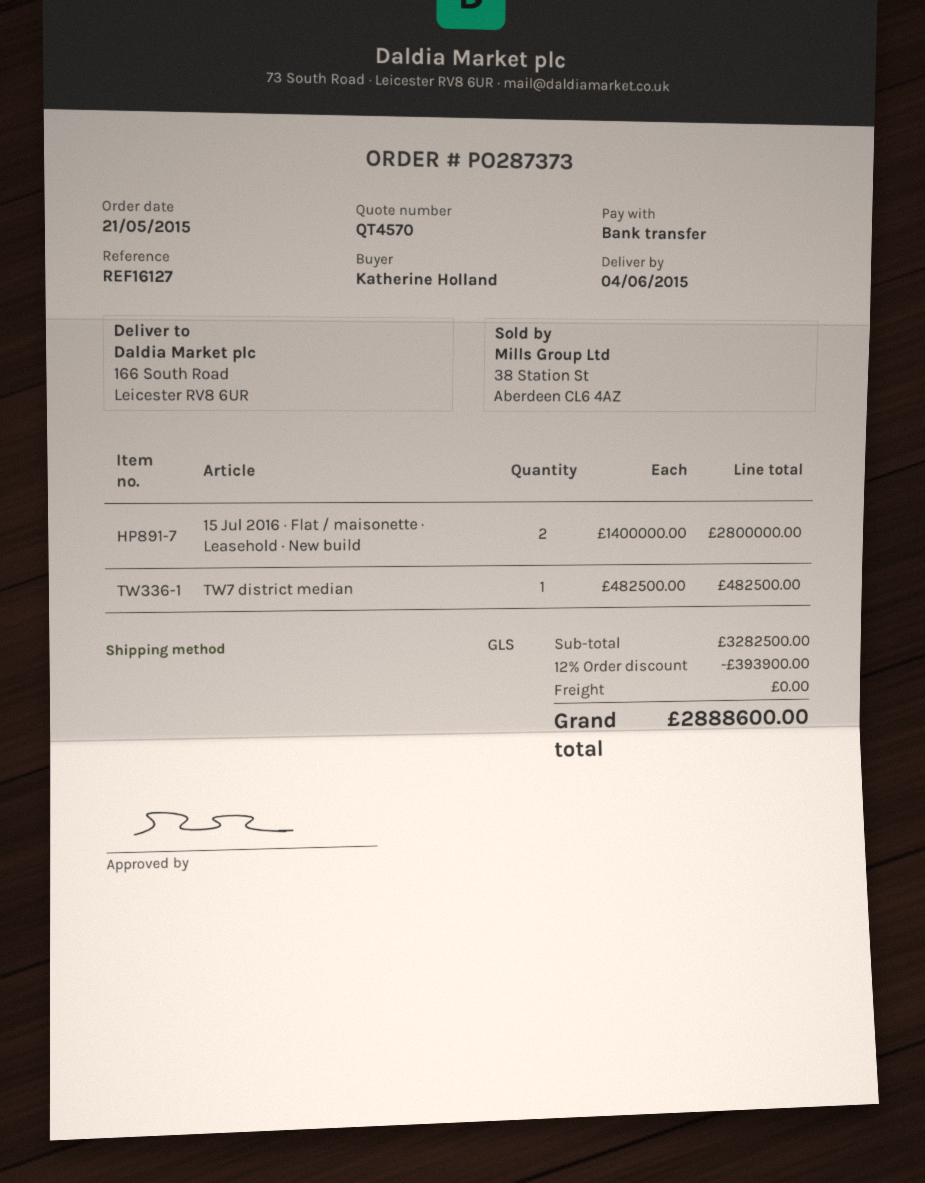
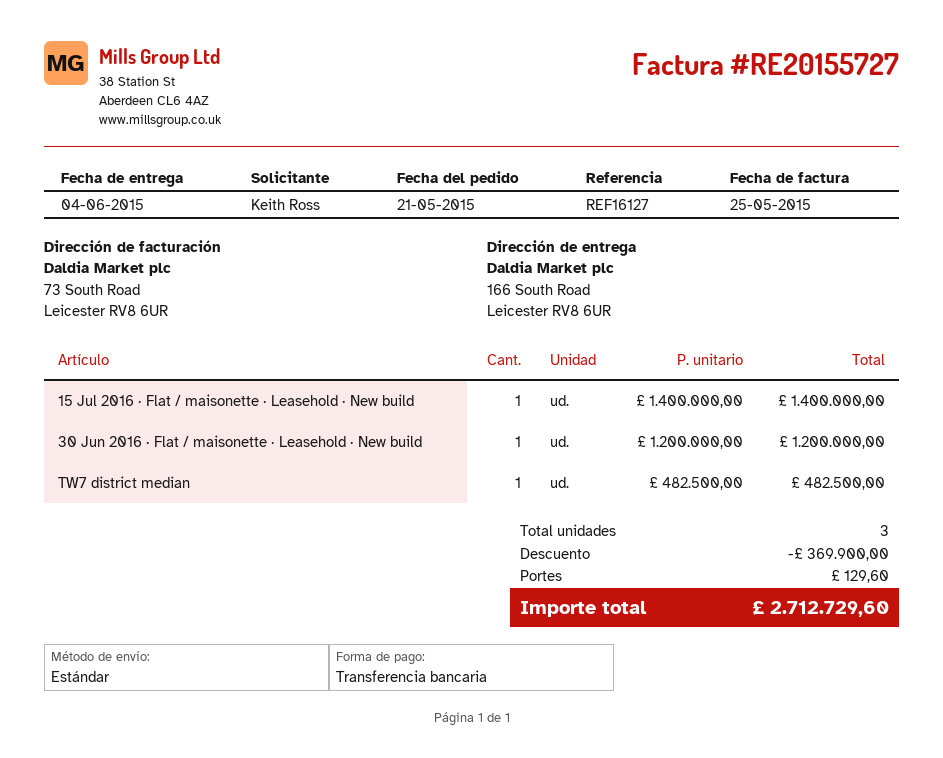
ordered by: Katherine Holland -> Keith Ross
shipping method: GLS -> standard
15 Jul 2016 · Flat / maisonette · Leasehold · New build: 2 x 1400000.00 = 2800000.00 -> 1 x 1400000.00 = 1400000.00
30 Jun 2016 · Flat / maisonette · Leasehold · New build: none -> 1 x 1200000.00 = 1200000.00
discount: 393900.00 -> 369900.00
shipping: 0.00 -> 129.60
total: 2888600.00 -> 2712729.60

